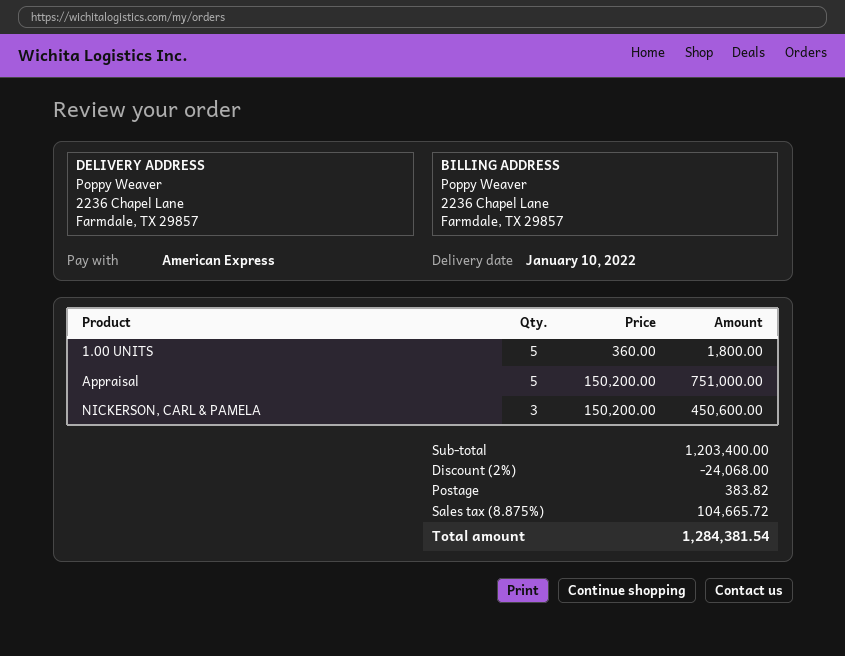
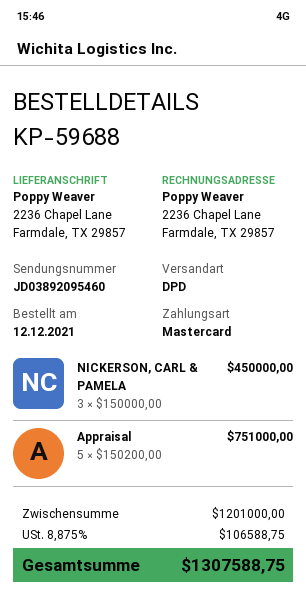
payment method: American Express -> Mastercard
1.00 UNITS: 5 x 360.00 = 1800.00 -> none
NICKERSON, CARL & PAMELA: 3 x 150200.00 = 450600.00 -> 3 x 150000.00 = 450000.00
subtotal: 1203400.00 -> 1201000.00
discount: 2% = 24068.00 -> none
shipping: 383.82 -> none
tax: 8.875% = 104665.72 -> 8.875% = 106588.75
total: 1284381.54 -> 1307588.75

